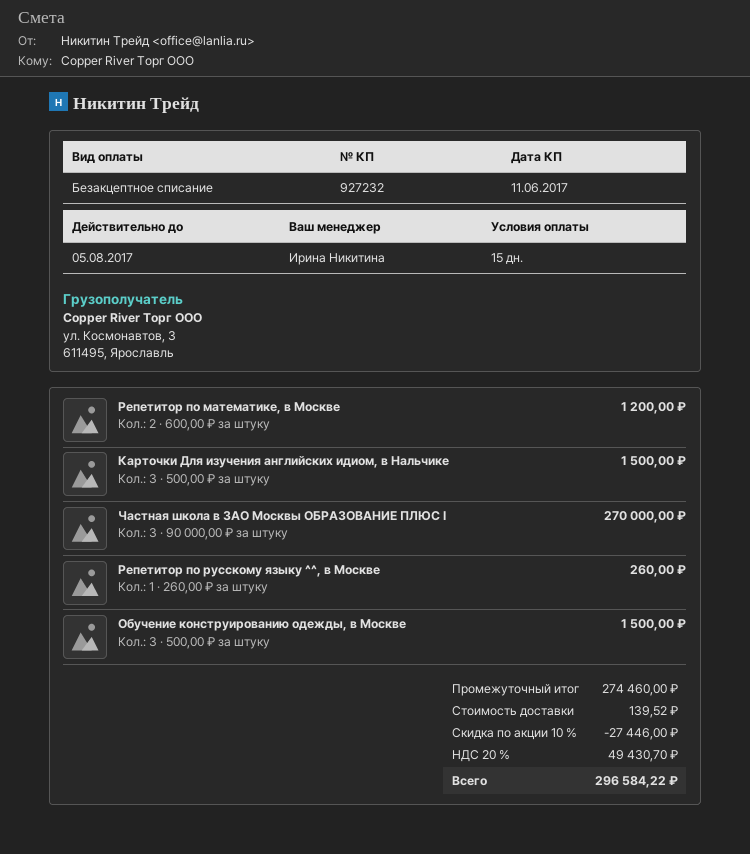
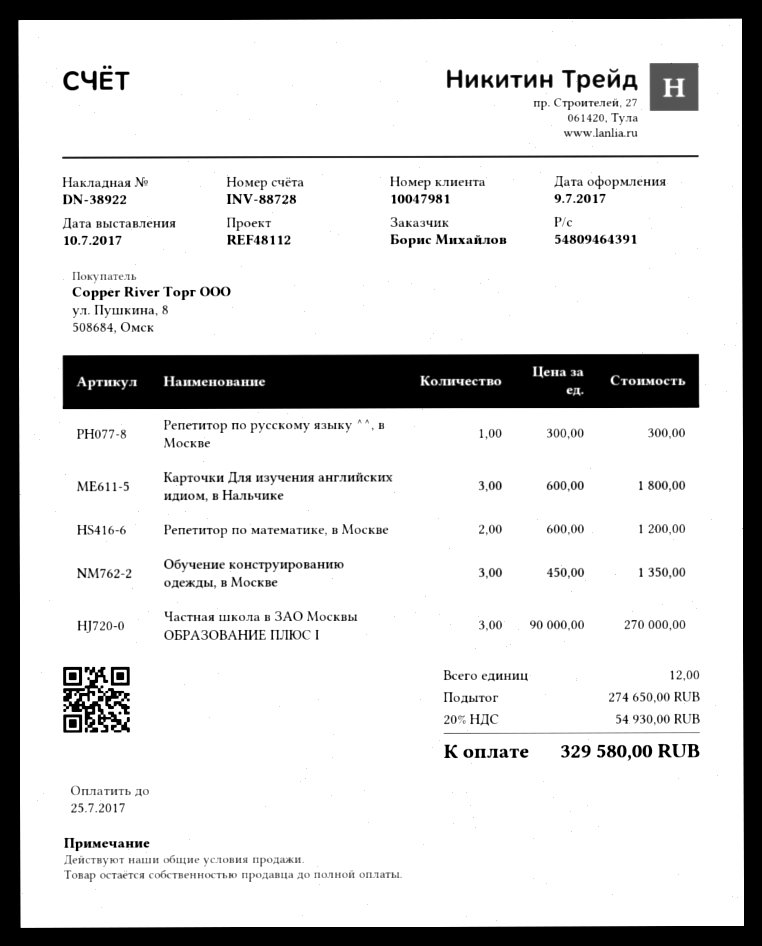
Карточки Для изучения английских идиом, в Нальчике: 3 x 500.00 = 1500.00 -> 3 x 600.00 = 1800.00
Репетитор по русскому языку ^^, в Москве: 1 x 260.00 = 260.00 -> 1 x 300.00 = 300.00
Обучение конструированию одежды, в Москве: 3 x 500.00 = 1500.00 -> 3 x 450.00 = 1350.00
subtotal: 274460.00 -> 274650.00
discount: 10% = 27446.00 -> none
shipping: 139.52 -> none
tax: 20% = 49430.70 -> 20% = 54930.00
total: 296584.22 -> 329580.00

